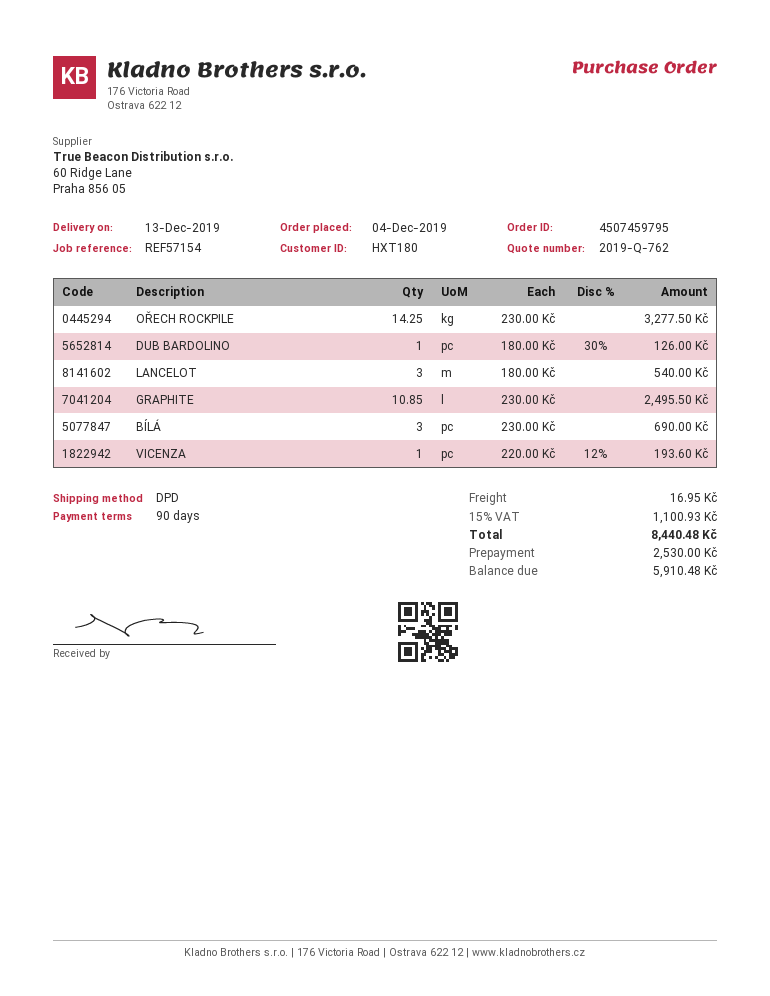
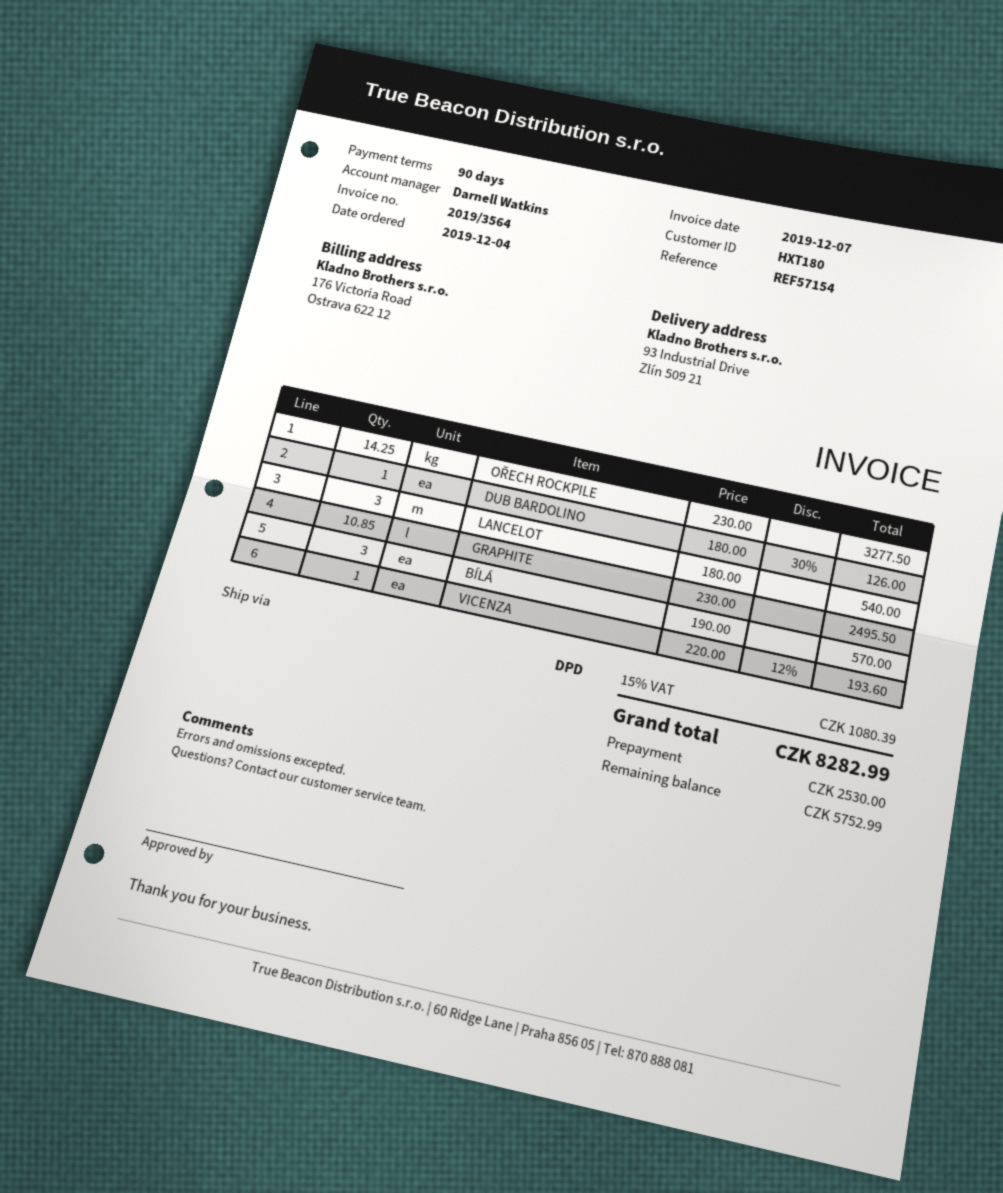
BÍLÁ: 3 x 230.00 = 690.00 -> 3 x 190.00 = 570.00
shipping: 16.95 -> none
tax: 15% = 1100.93 -> 15% = 1080.39
total: 8440.48 -> 8282.99
balance: 5910.48 -> 5752.99

